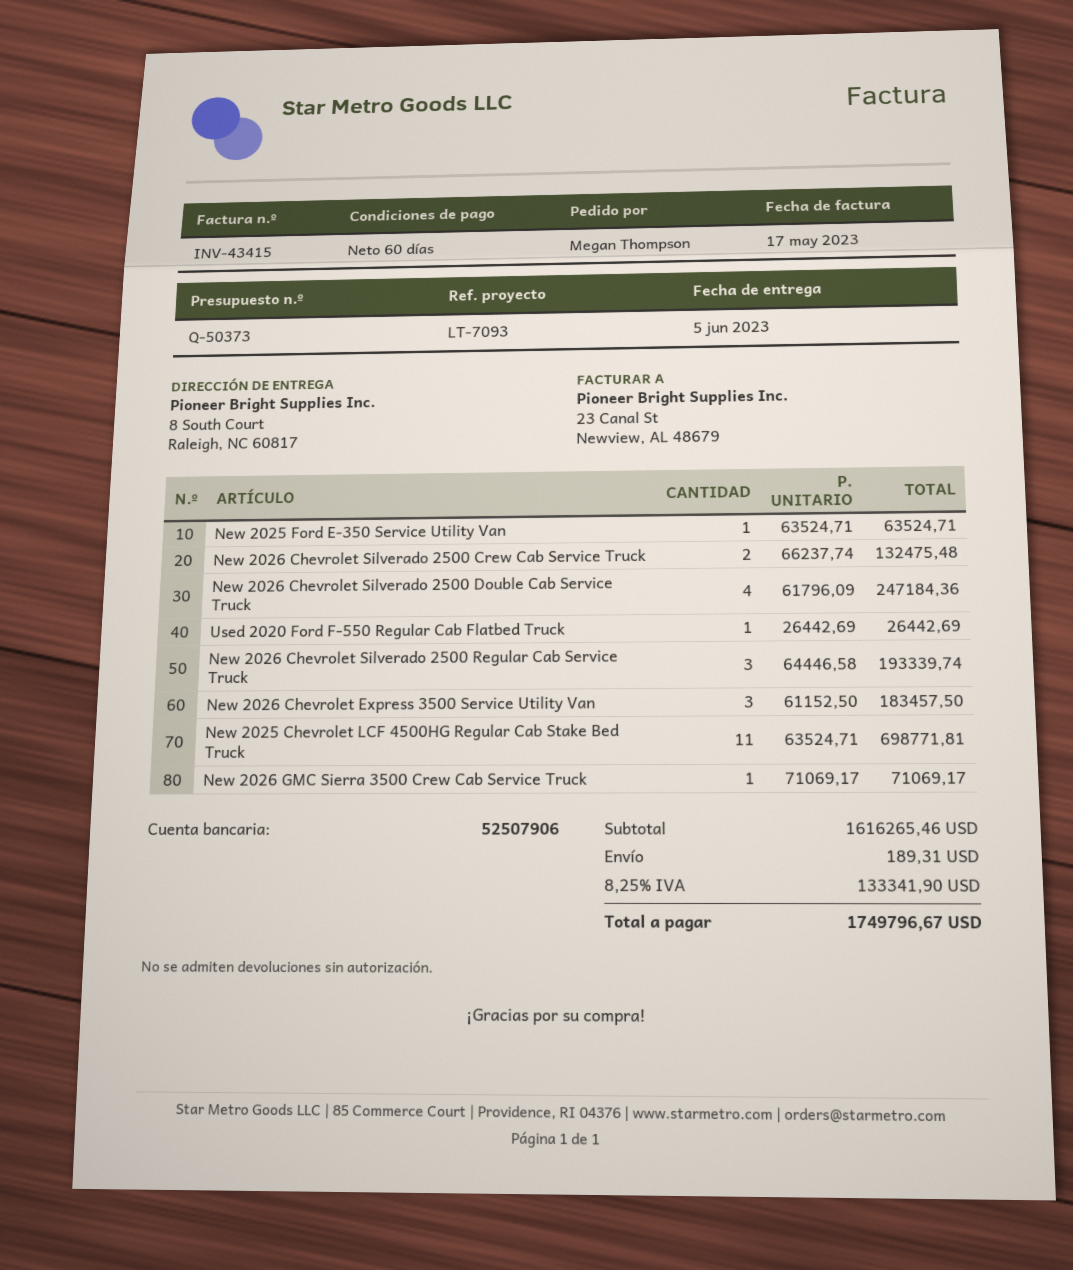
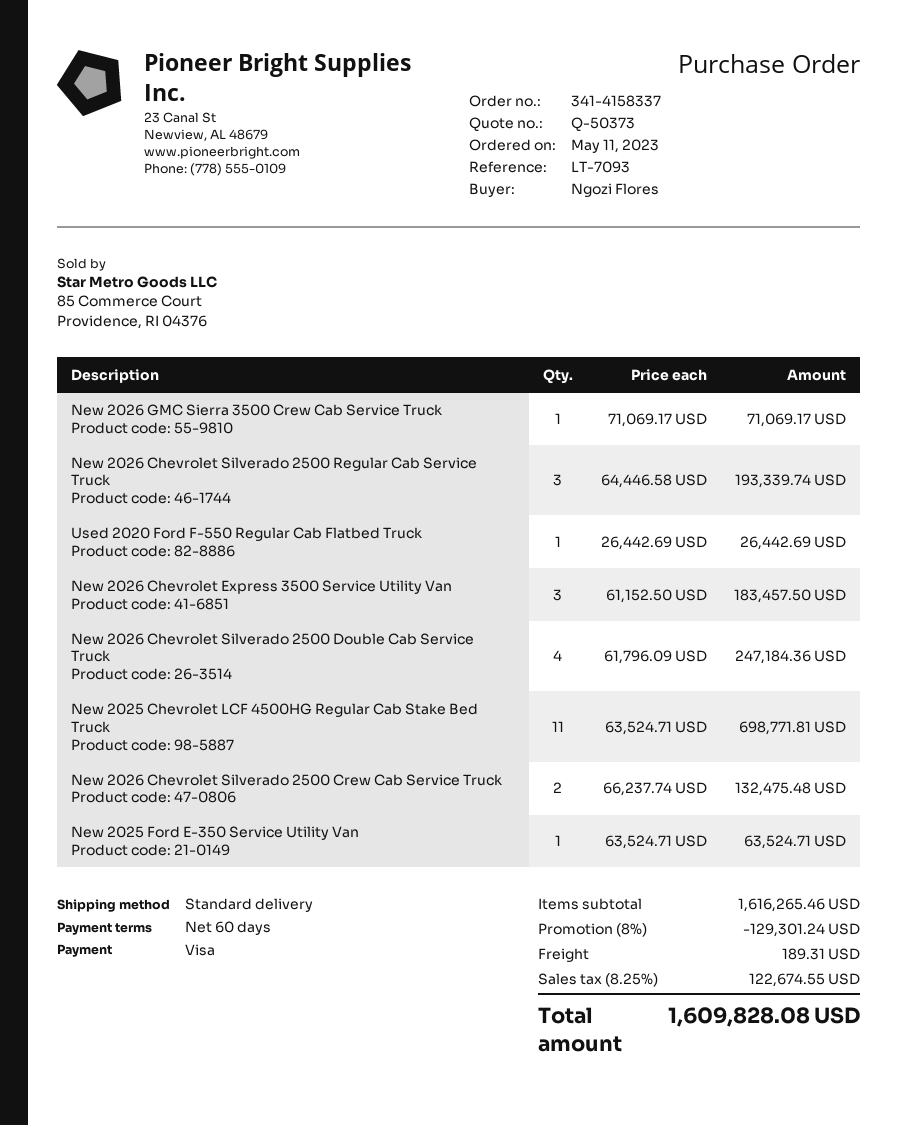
ordered by: Megan Thompson -> Ngozi Flores
discount: none -> 8% = 129301.24
tax: 8.25% = 133341.90 -> 8.25% = 122674.55
total: 1749796.67 -> 1609828.08

